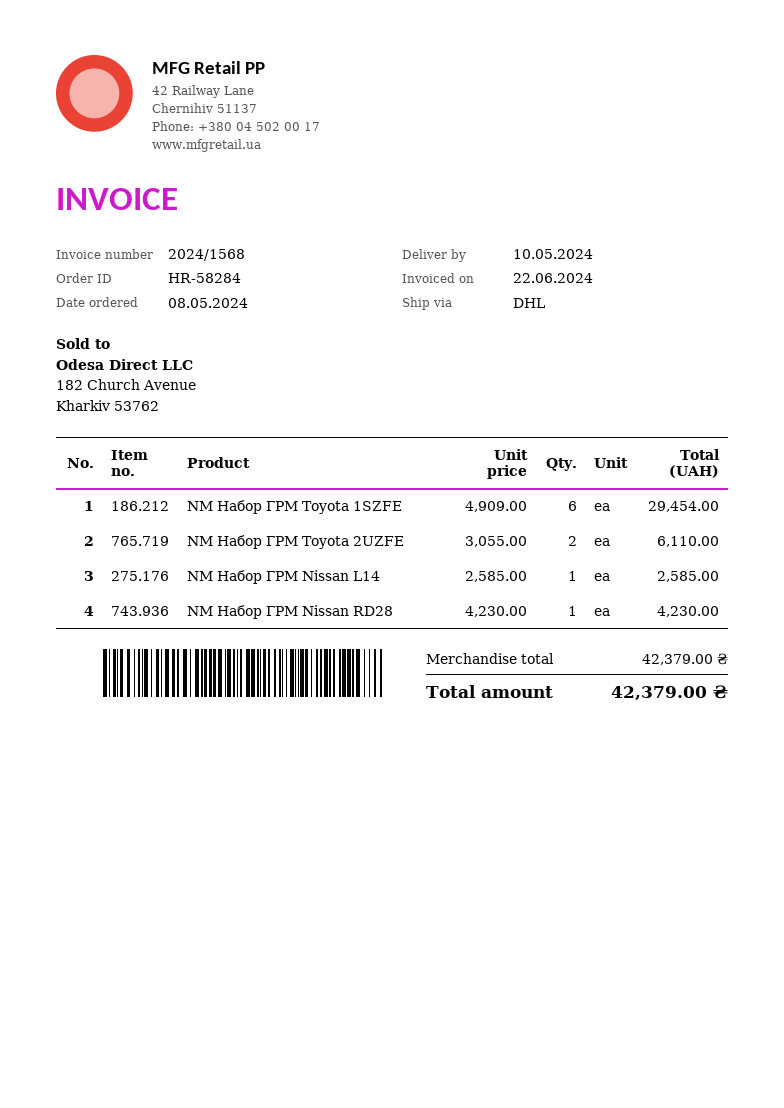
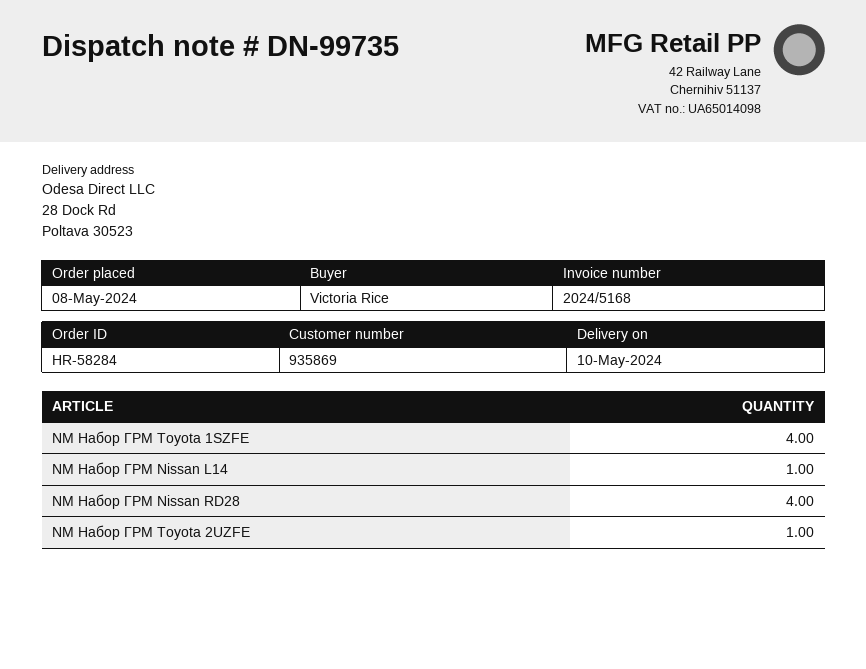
invoice number: 2024/1568 -> 2024/5168
NM Набор ГРМ Toyota 1SZFE: 6 -> 4
NM Набор ГРМ Toyota 2UZFE: 2 -> 1
NM Набор ГРМ Nissan RD28: 1 -> 4

